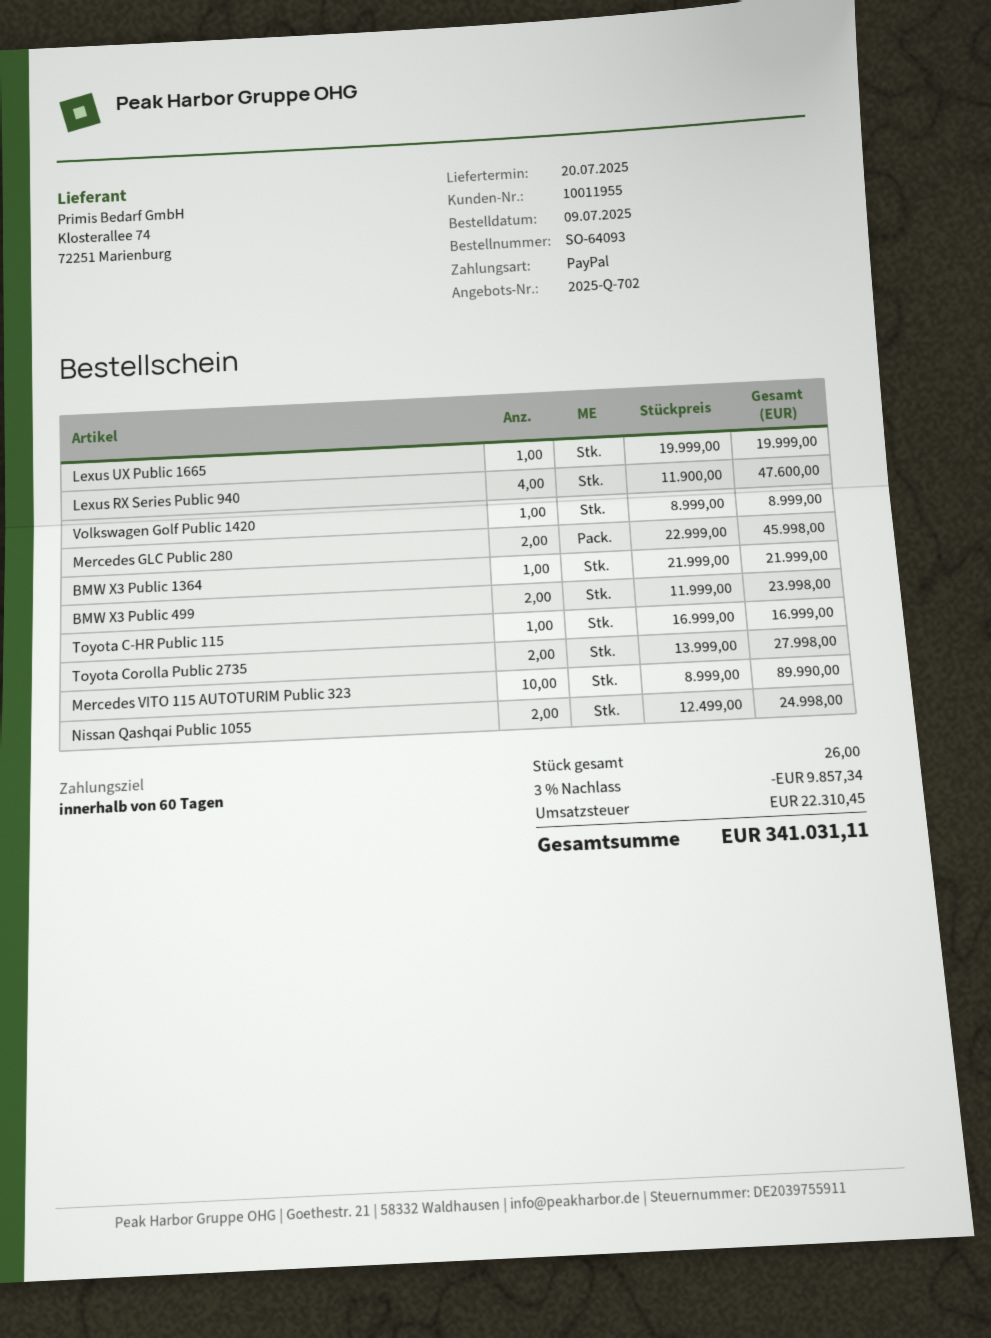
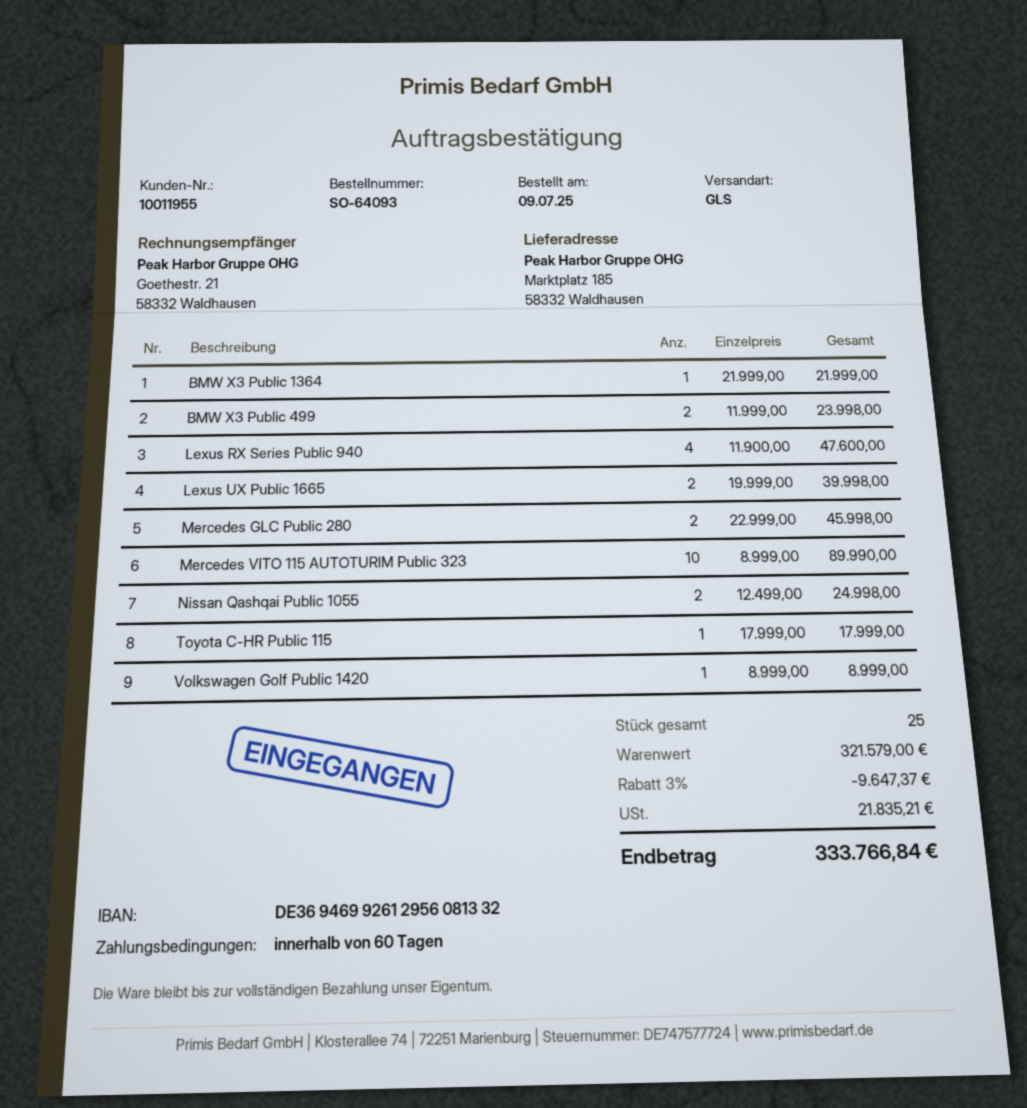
Lexus UX Public 1665: 1 x 19999.00 = 19999.00 -> 2 x 19999.00 = 39998.00
Toyota C-HR Public 115: 1 x 16999.00 = 16999.00 -> 1 x 17999.00 = 17999.00
Toyota Corolla Public 2735: 2 x 13999.00 = 27998.00 -> none
total quantity: 26 -> 25
discount: 3% = 9857.34 -> 3% = 9647.37
tax: 22310.45 -> 21835.21
total: 341031.11 -> 333766.84

